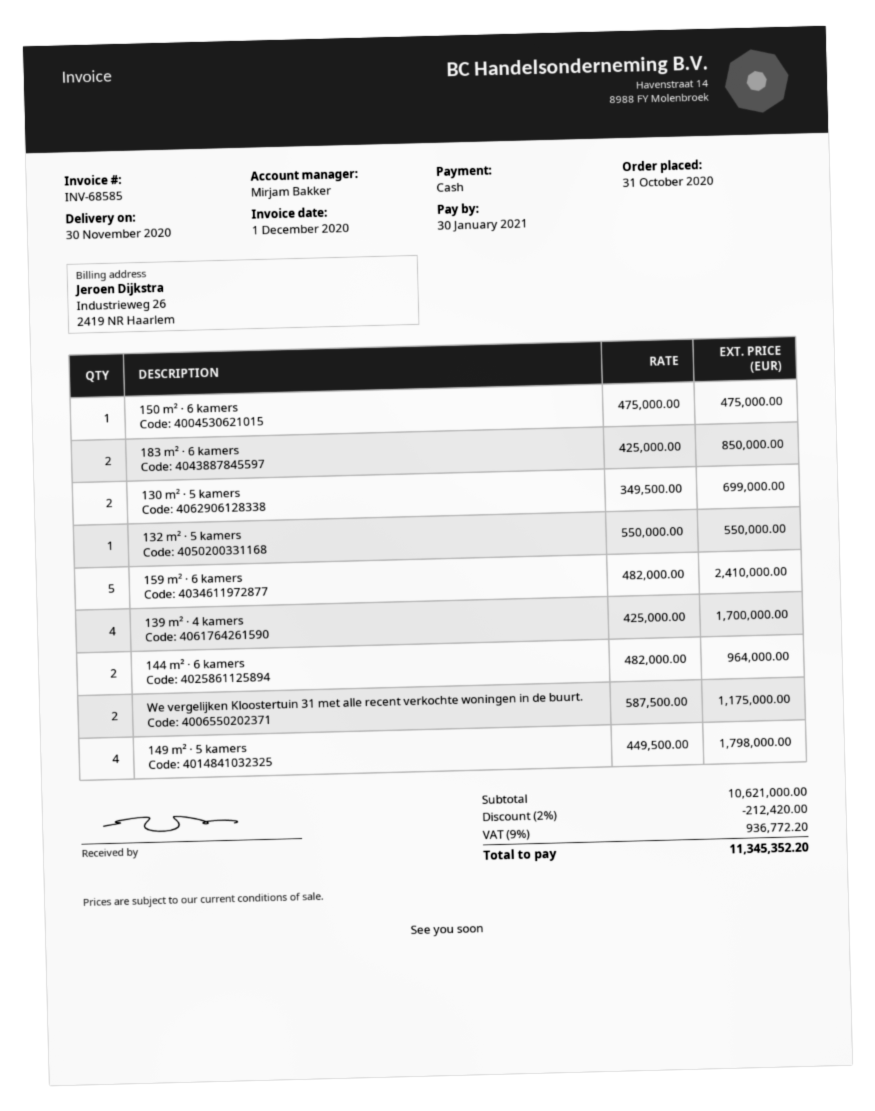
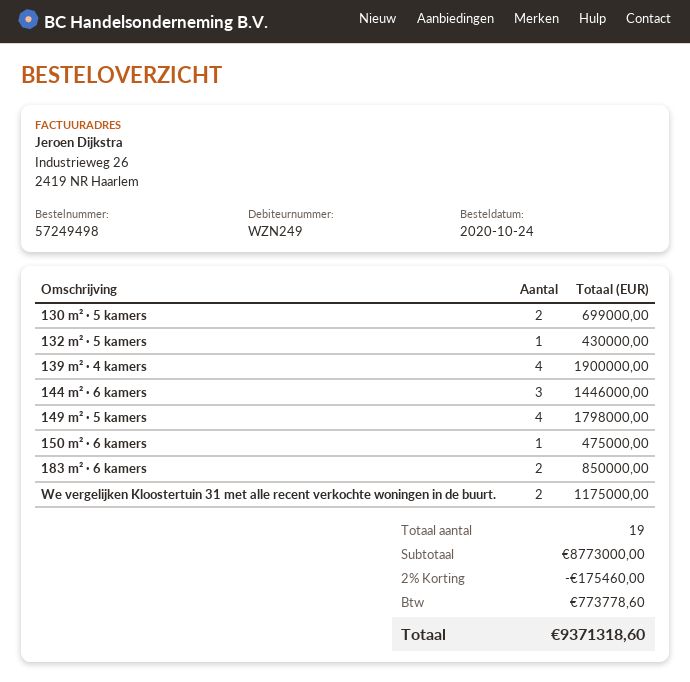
order date: 2020-10-31 -> 2020-10-24
132 m² · 5 kamers: 1 for 550000.00 -> 1 for 430000.00
159 m² · 6 kamers: 5 for 2410000.00 -> none
139 m² · 4 kamers: 4 for 1700000.00 -> 4 for 1900000.00
144 m² · 6 kamers: 2 for 964000.00 -> 3 for 1446000.00
subtotal: 10621000.00 -> 8773000.00
discount: 2% = 212420.00 -> 2% = 175460.00
tax: 936772.20 -> 773778.60
total: 11345352.20 -> 9371318.60

